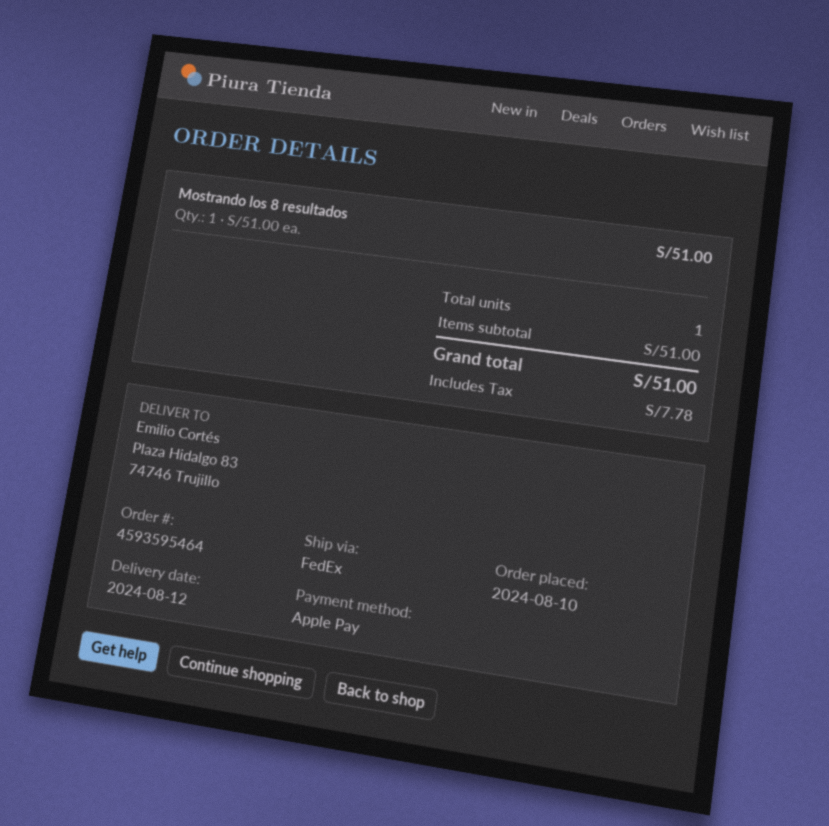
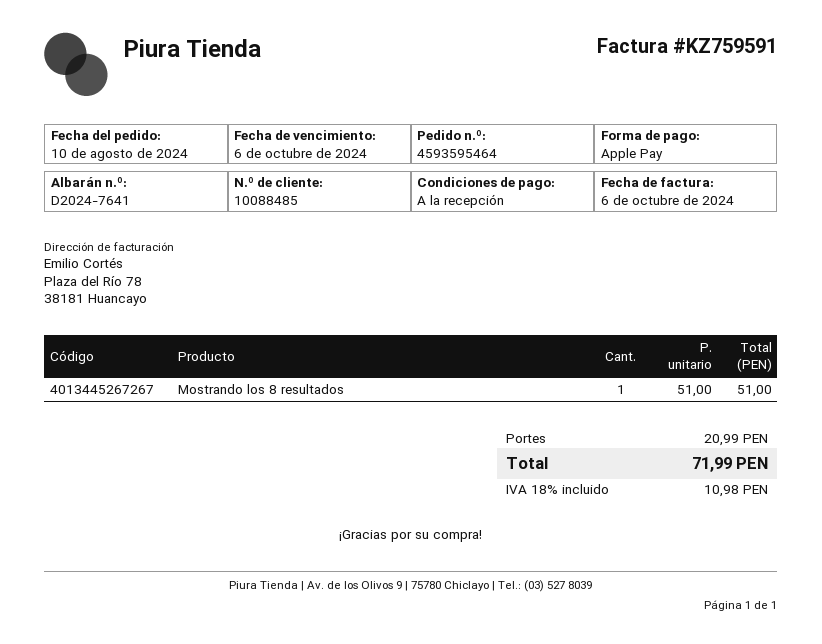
shipping: none -> 20.99
tax: 7.78 -> 10.98
total: 51.00 -> 71.99

